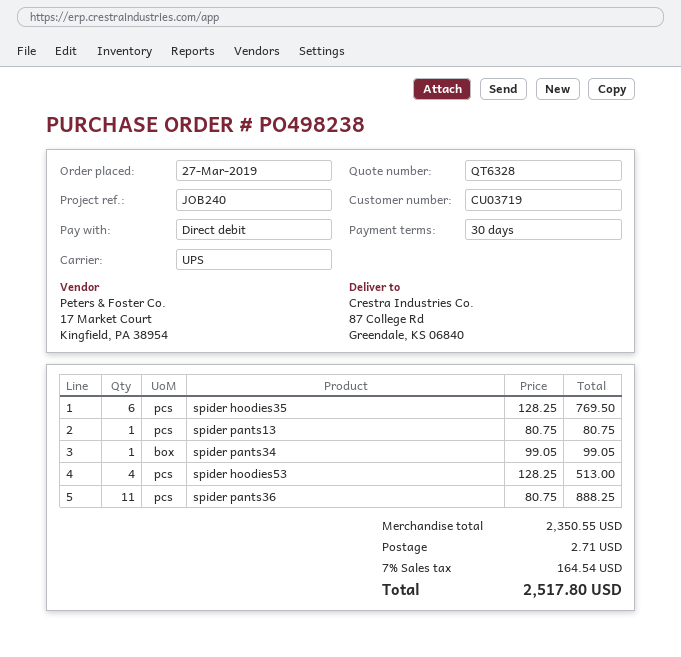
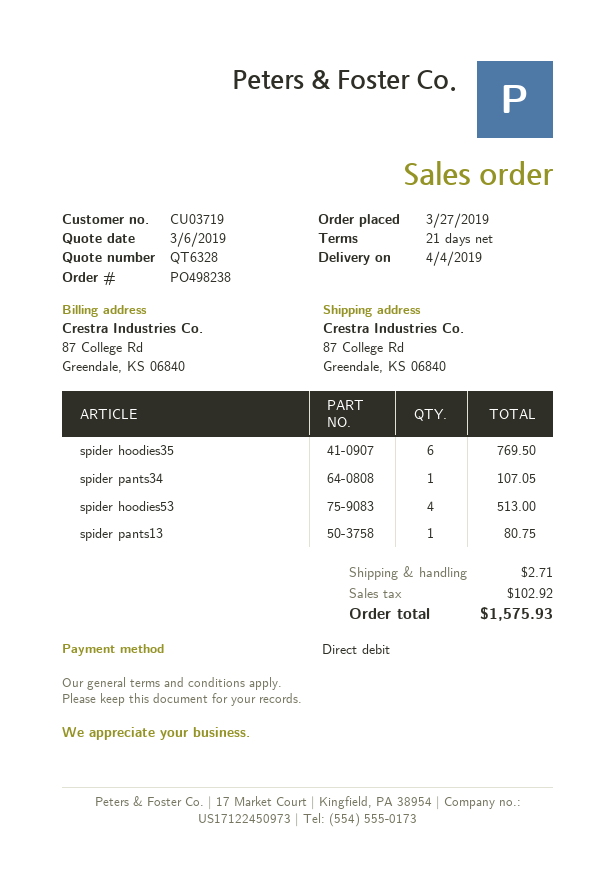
payment terms: 30 days -> 21 days
spider pants34: 1 for 99.05 -> 1 for 107.05
spider pants36: 11 for 888.25 -> none
tax: 164.54 -> 102.92
total: 2517.80 -> 1575.93

